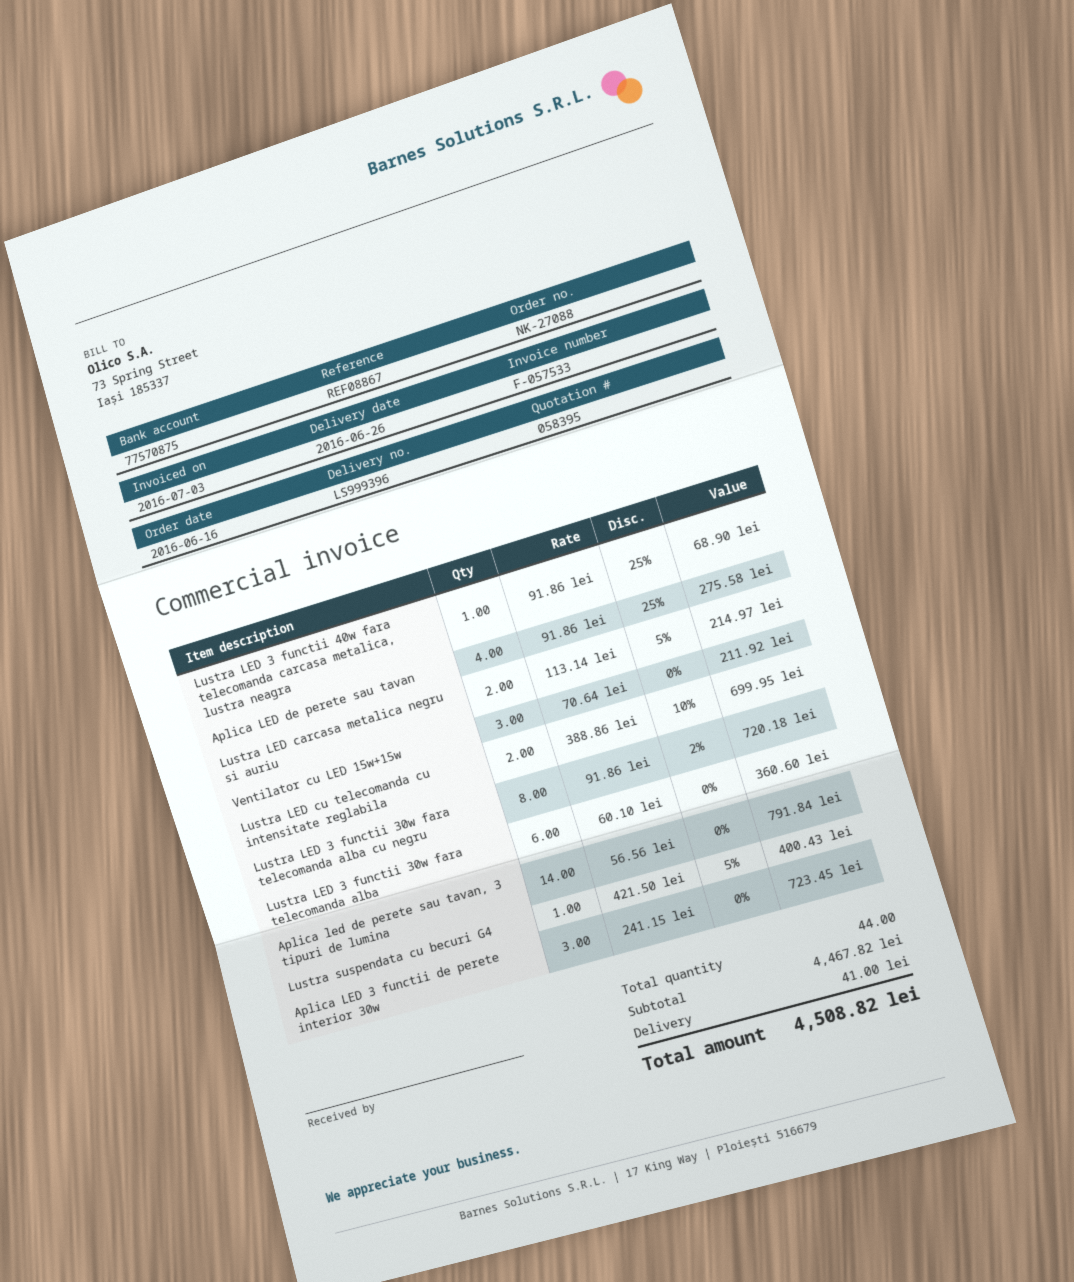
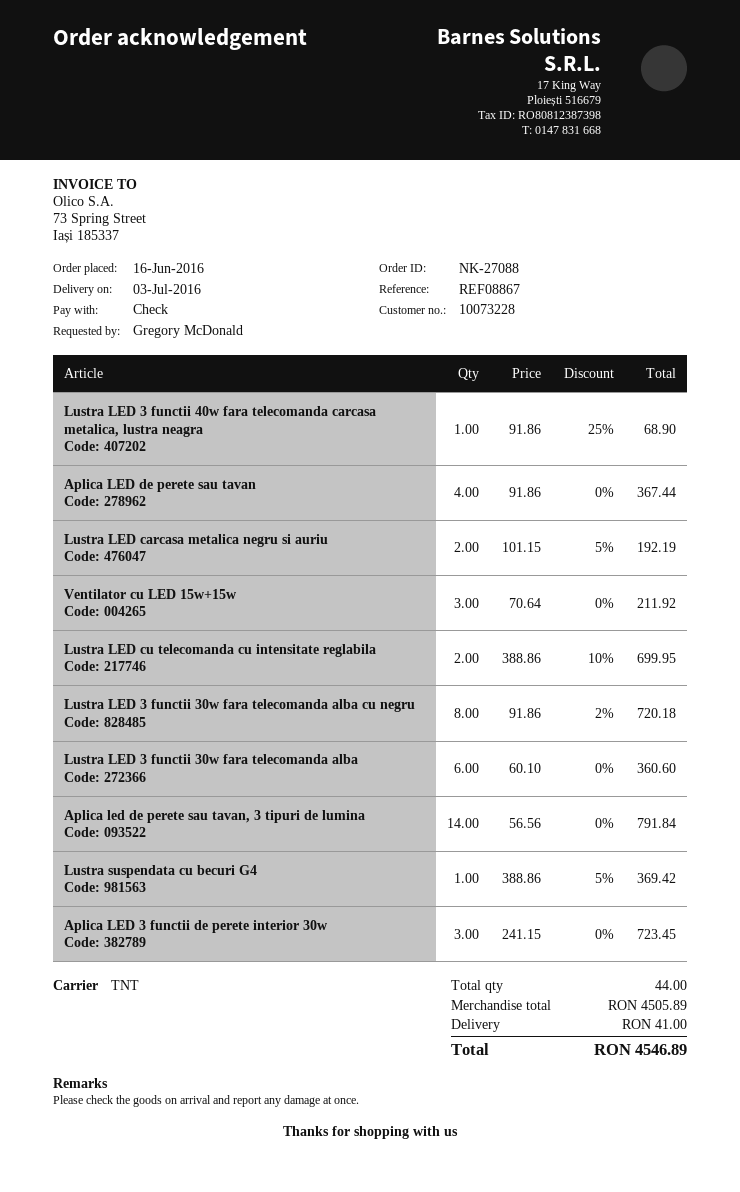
delivery date: 2016-06-26 -> 2016-07-03
Aplica LED de perete sau tavan: 4 x 91.86 - 25% = 275.58 -> 4 x 91.86 = 367.44
Lustra LED carcasa metalica negru si auriu: 2 x 113.14 - 5% = 214.97 -> 2 x 101.15 - 5% = 192.19
Lustra suspendata cu becuri G4: 1 x 421.50 - 5% = 400.43 -> 1 x 388.86 - 5% = 369.42
subtotal: 4467.82 -> 4505.89
total: 4508.82 -> 4546.89

